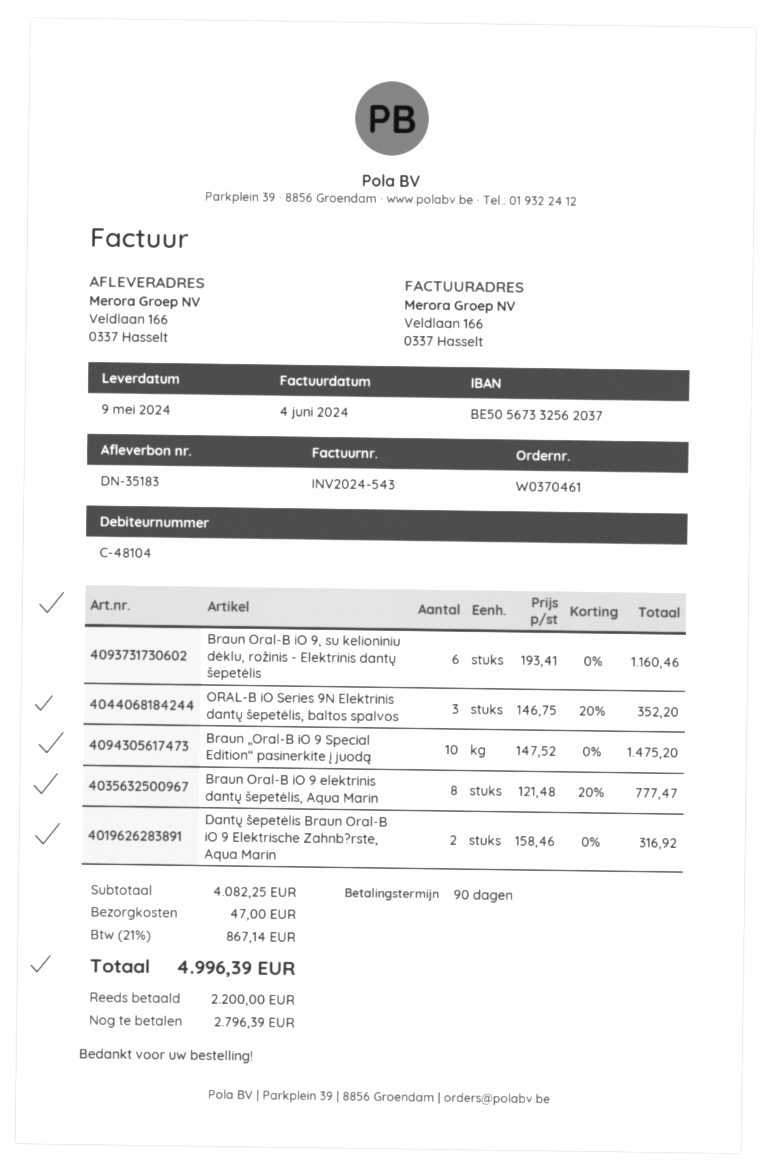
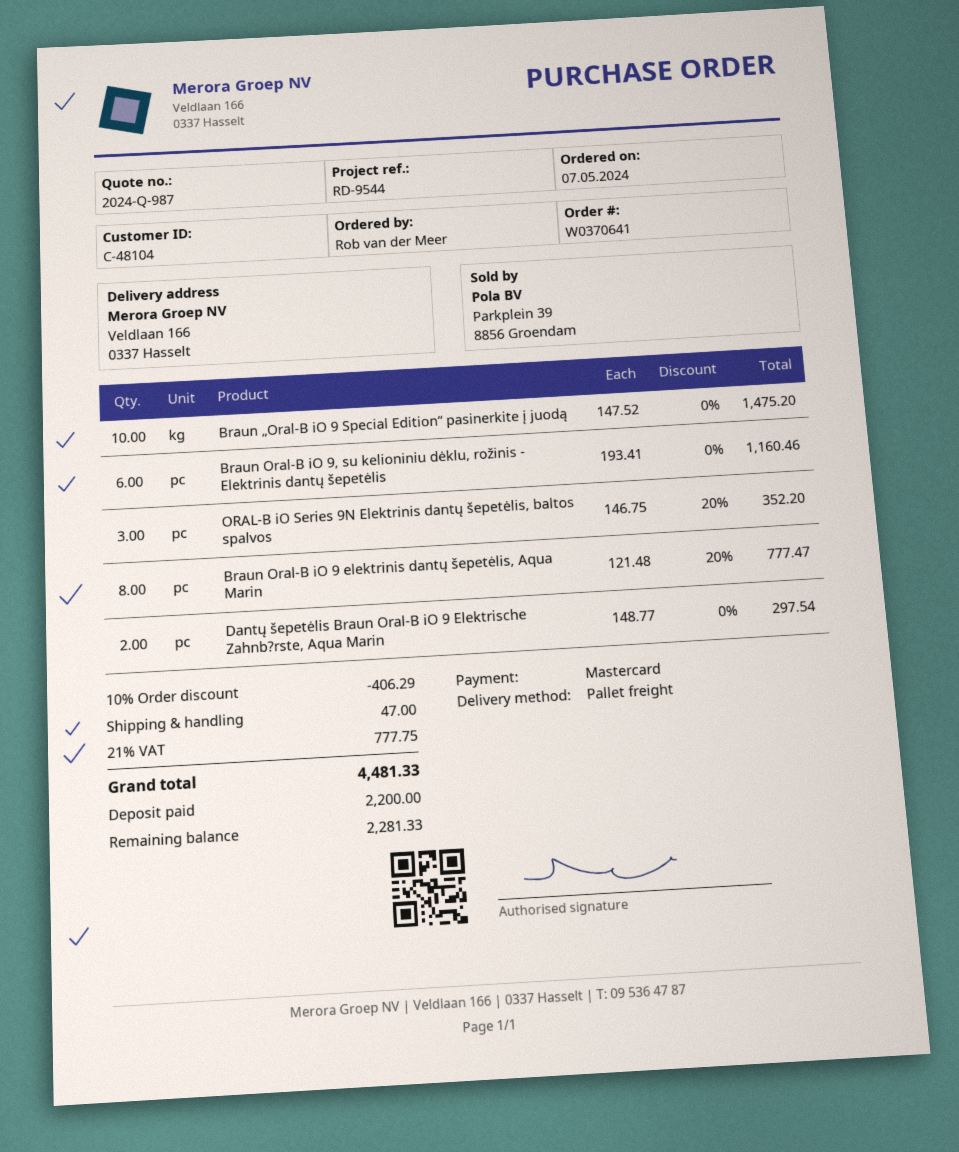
order number: W0370461 -> W0370641
Dantų šepetėlis Braun Oral-B iO 9 Elektrische Zahnb?rste, Aqua Marin: 2 x 158.46 = 316.92 -> 2 x 148.77 = 297.54
discount: none -> 10% = 406.29
tax: 21% = 867.14 -> 21% = 777.75
total: 4996.39 -> 4481.33
balance: 2796.39 -> 2281.33

